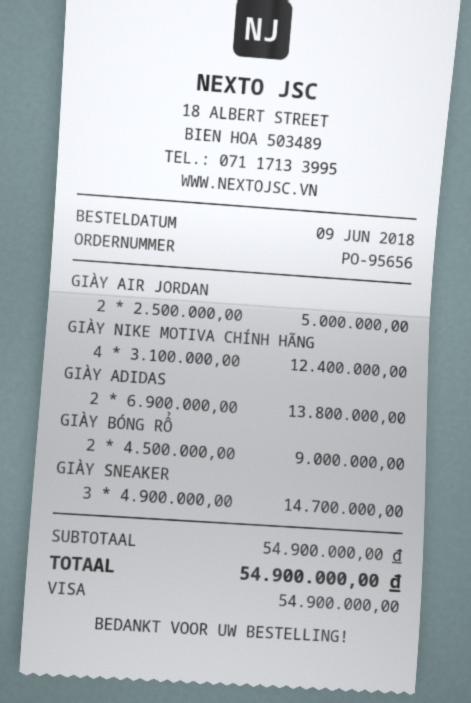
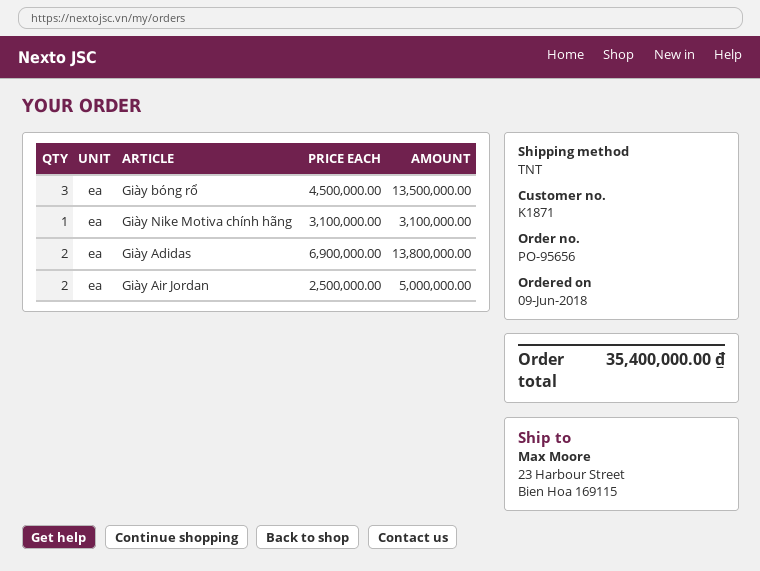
GIÀY NIKE MOTIVA CHÍNH HÃNG: 4 x 3100000.00 = 12400000.00 -> 1 x 3100000.00 = 3100000.00
GIÀY BÓNG RỔ: 2 x 4500000.00 = 9000000.00 -> 3 x 4500000.00 = 13500000.00
GIÀY SNEAKER: 3 x 4900000.00 = 14700000.00 -> none
total: 54900000.00 -> 35400000.00

